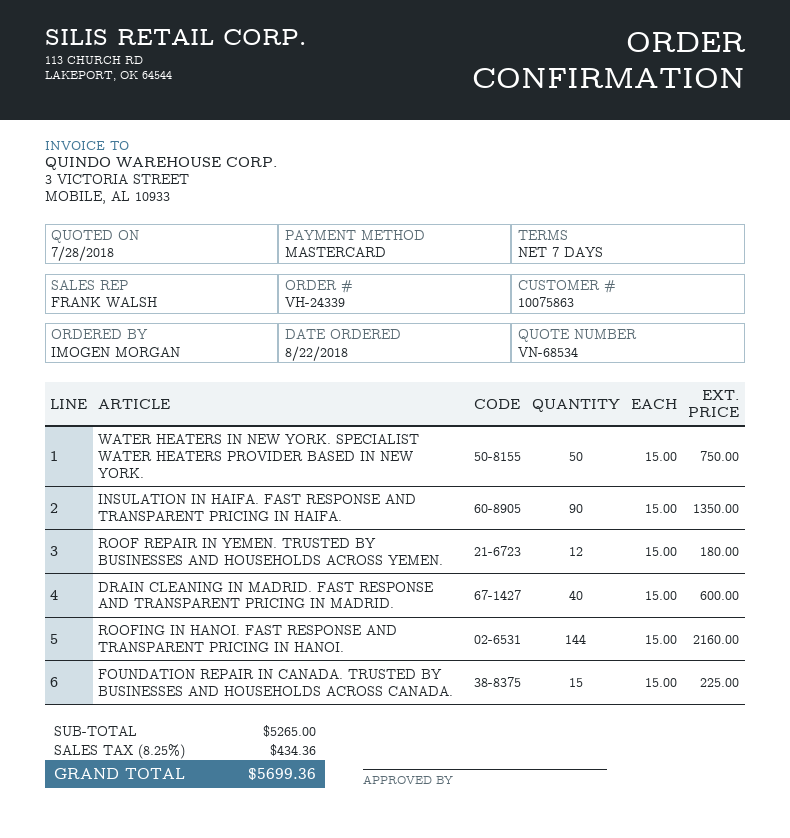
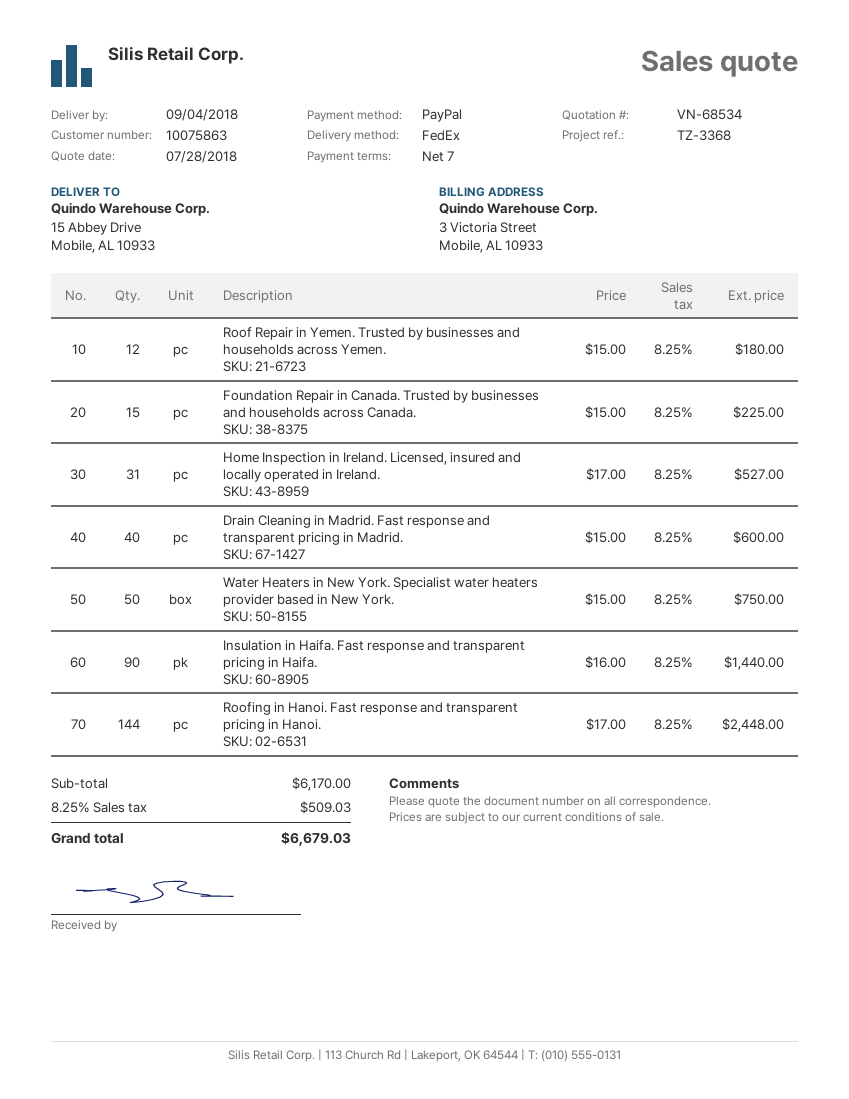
payment method: Mastercard -> PayPal
INSULATION IN HAIFA. FAST RESPONSE AND TRANSPARENT PRICING IN HAIFA.: 90 x 15.00 = 1350.00 -> 90 x 16.00 = 1440.00
ROOFING IN HANOI. FAST RESPONSE AND TRANSPARENT PRICING IN HANOI.: 144 x 15.00 = 2160.00 -> 144 x 17.00 = 2448.00
Home Inspection in Ireland. Licensed, insured and locally operated in Ireland.: none -> 31 x 17.00 = 527.00
subtotal: 5265.00 -> 6170.00
tax: 8.25% = 434.36 -> 8.25% = 509.03
total: 5699.36 -> 6679.03

